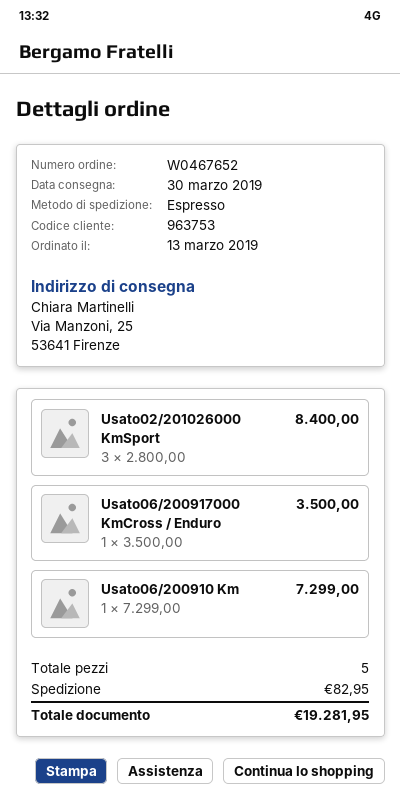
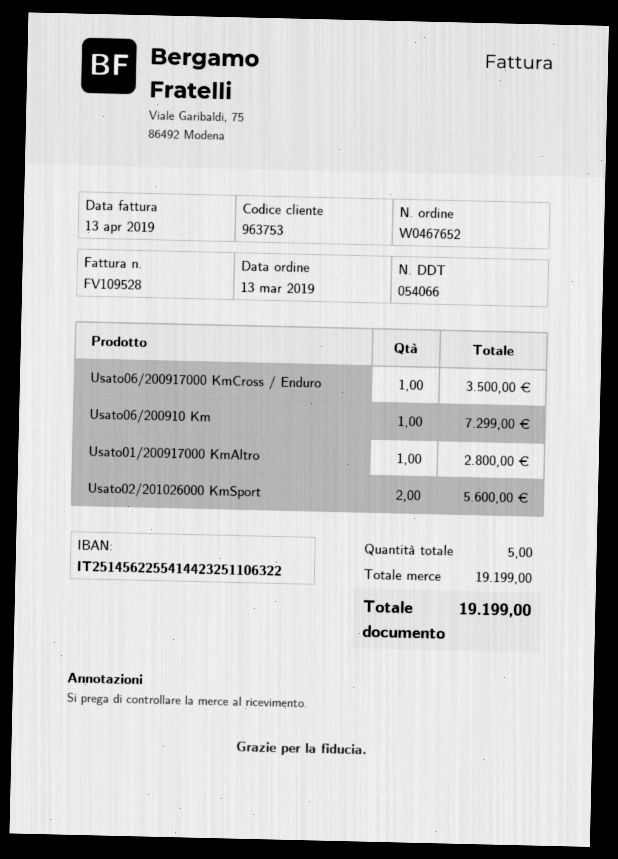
Usato02/201026000 KmSport: 3 for 8400.00 -> 2 for 5600.00
Usato01/200917000 KmAltro: none -> 1 for 2800.00
shipping: 82.95 -> none
total: 19281.95 -> 19199.00

